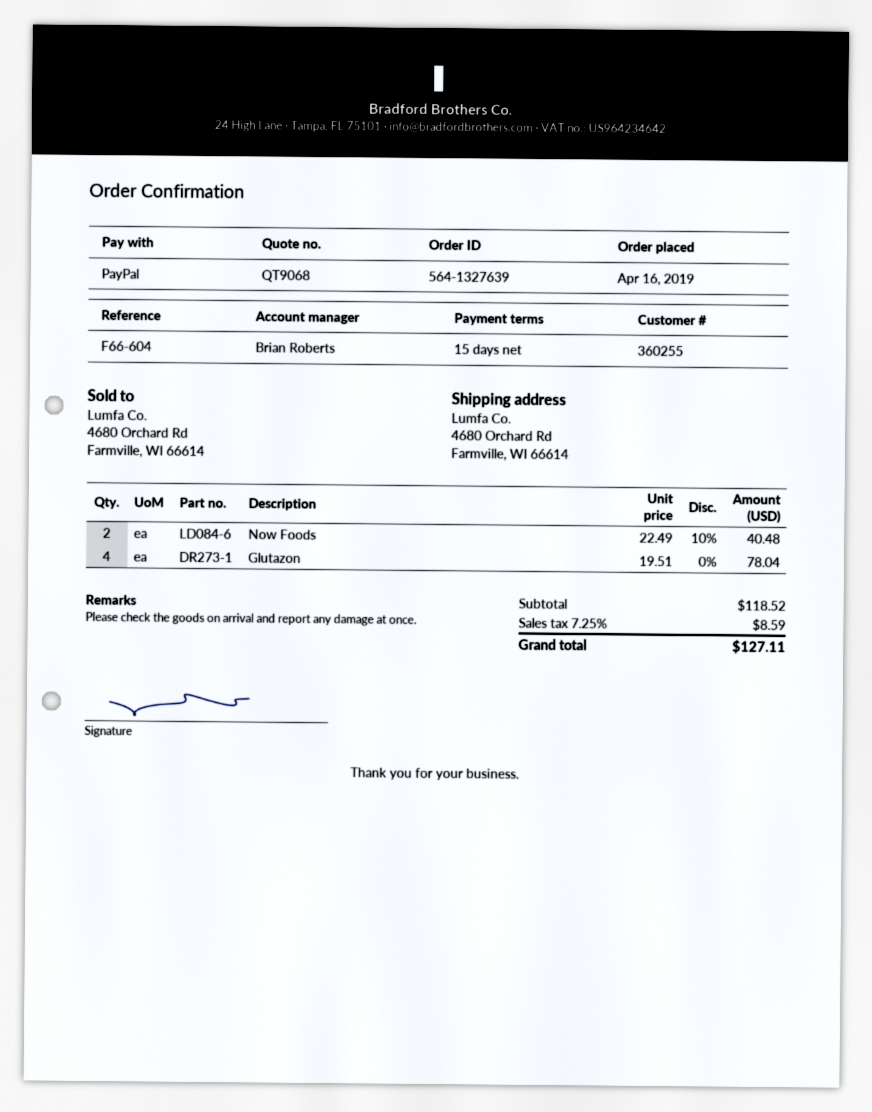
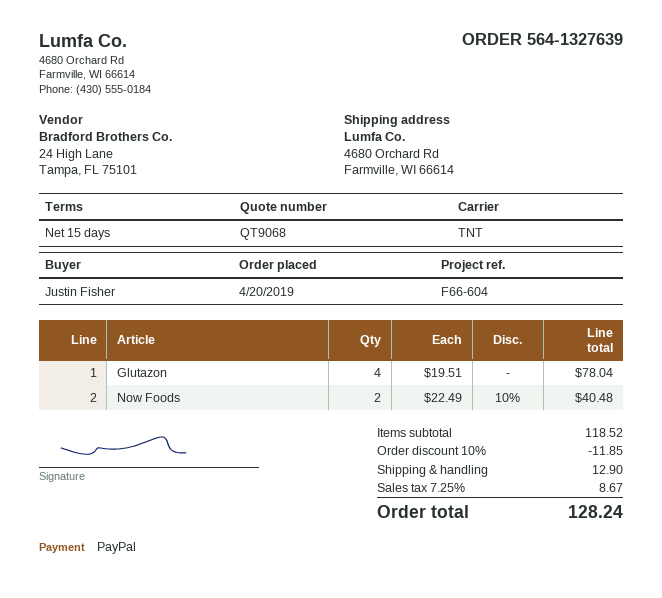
order date: 2019-04-16 -> 2019-04-20
discount: none -> 10% = 11.85
shipping: none -> 12.90
tax: 7.25% = 8.59 -> 7.25% = 8.67
total: 127.11 -> 128.24

